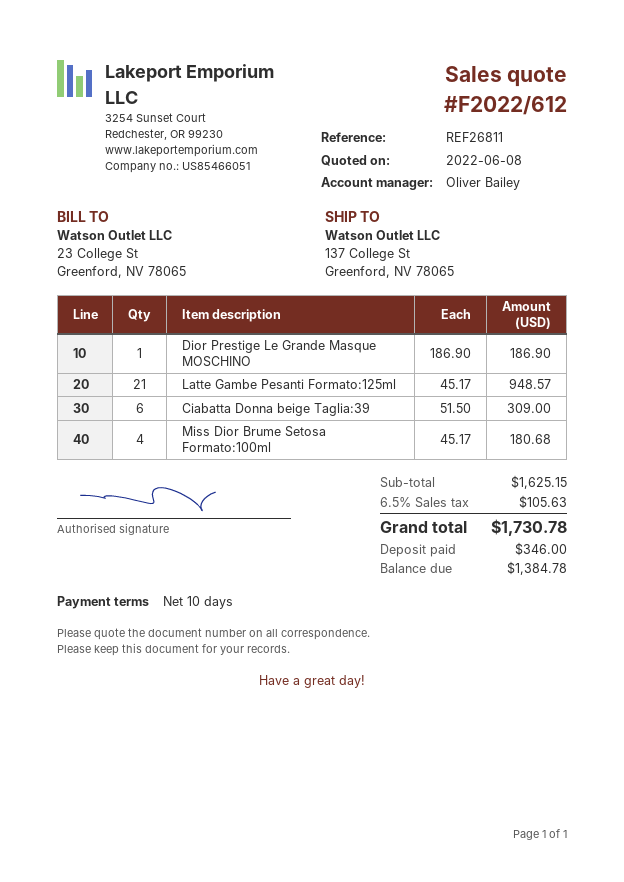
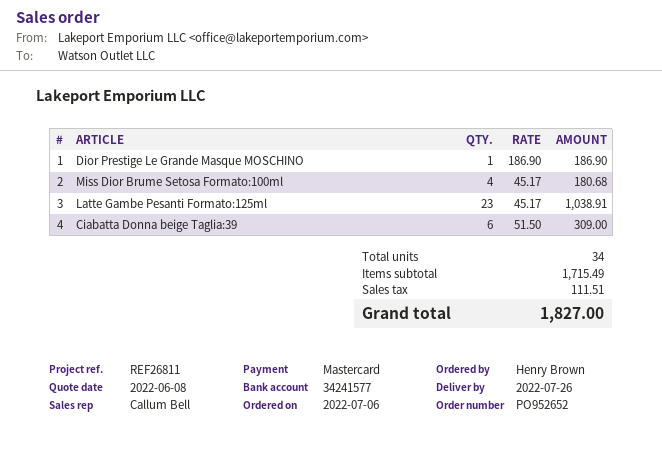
sales rep: Oliver Bailey -> Callum Bell
Latte Gambe Pesanti Formato:125ml: 21 x 45.17 = 948.57 -> 23 x 45.17 = 1038.91
subtotal: 1625.15 -> 1715.49
tax: 105.63 -> 111.51
total: 1730.78 -> 1827.00

